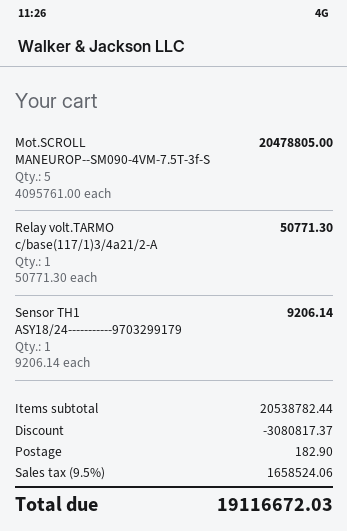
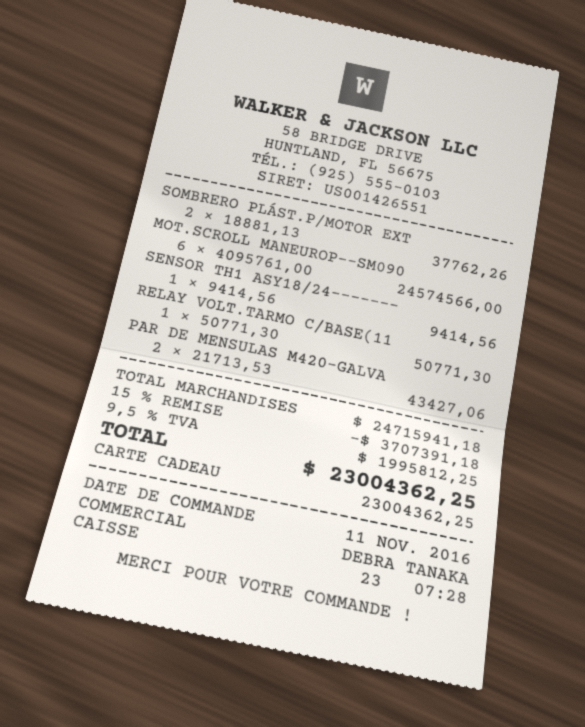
Mot.SCROLL MANEUROP--SM090-4VM-7.5T-3f-S: 5 x 4095761.00 = 20478805.00 -> 6 x 4095761.00 = 24574566.00
Sensor TH1 ASY18/24-----------9703299179: 1 x 9206.14 = 9206.14 -> 1 x 9414.56 = 9414.56
SOMBRERO PLÁST.P/MOTOR EXT: none -> 2 x 18881.13 = 37762.26
PAR DE MENSULAS M420-GALVA: none -> 2 x 21713.53 = 43427.06
subtotal: 20538782.44 -> 24715941.18
discount: 3080817.37 -> 3707391.18
shipping: 182.90 -> none
tax: 9.5% = 1658524.06 -> 9.5% = 1995812.25
total: 19116672.03 -> 23004362.25

